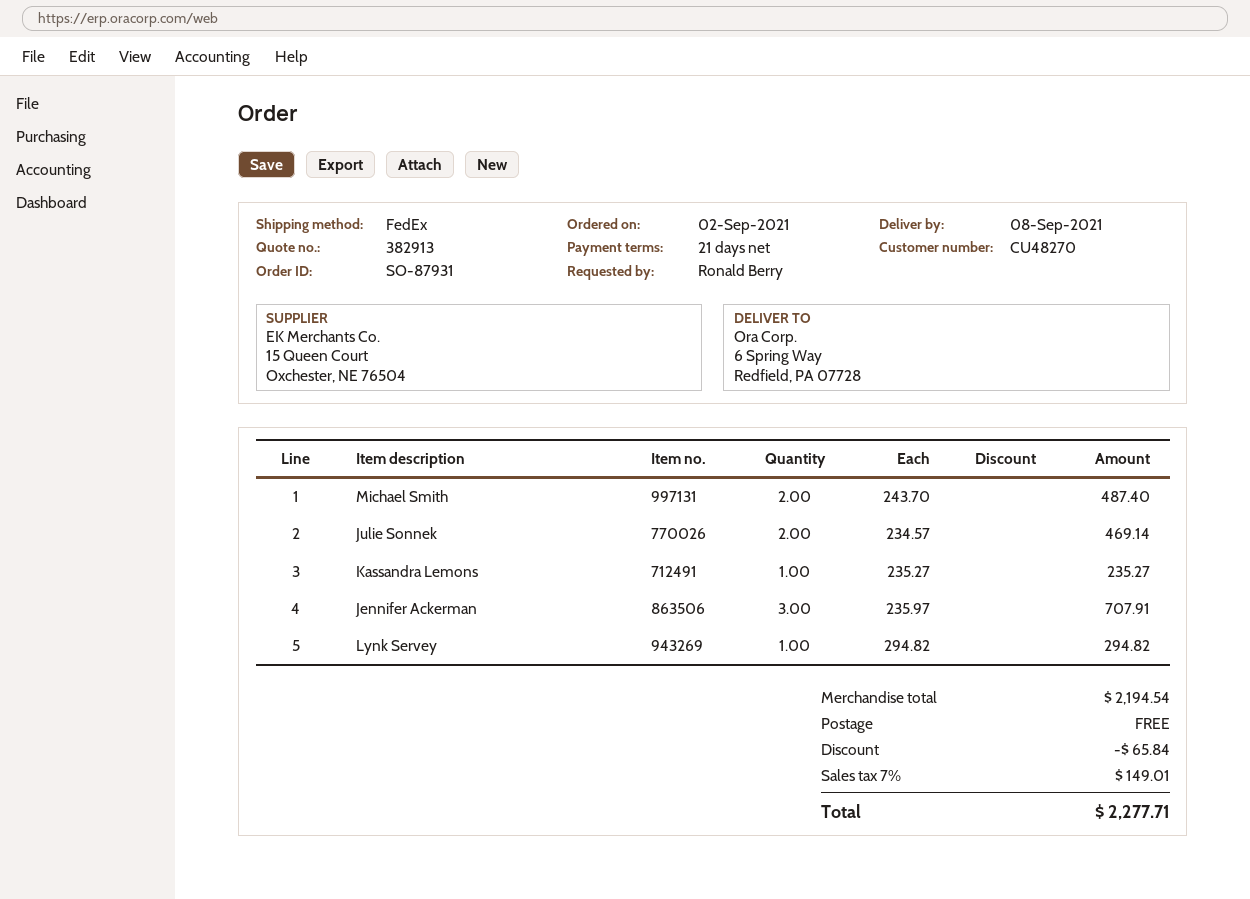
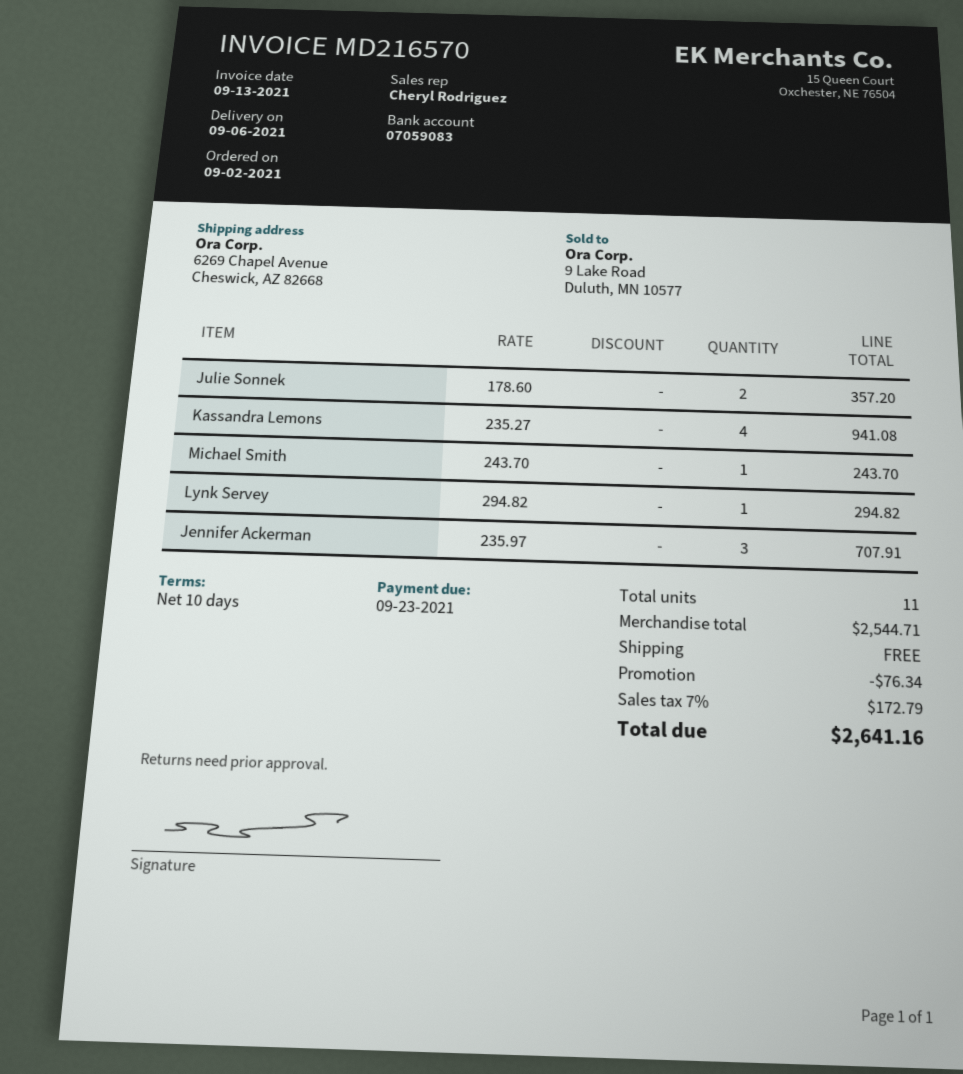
delivery date: 2021-09-08 -> 2021-09-06
payment terms: 21 days -> 10 days
ship to: 6 Spring Way, Redfield, PA 07728 -> 6269 Chapel Avenue, Cheswick, AZ 82668
Michael Smith: 2 x 243.70 = 487.40 -> 1 x 243.70 = 243.70
Julie Sonnek: 2 x 234.57 = 469.14 -> 2 x 178.60 = 357.20
Kassandra Lemons: 1 x 235.27 = 235.27 -> 4 x 235.27 = 941.08
subtotal: 2194.54 -> 2544.71
discount: 65.84 -> 76.34
tax: 7% = 149.01 -> 7% = 172.79
total: 2277.71 -> 2641.16

